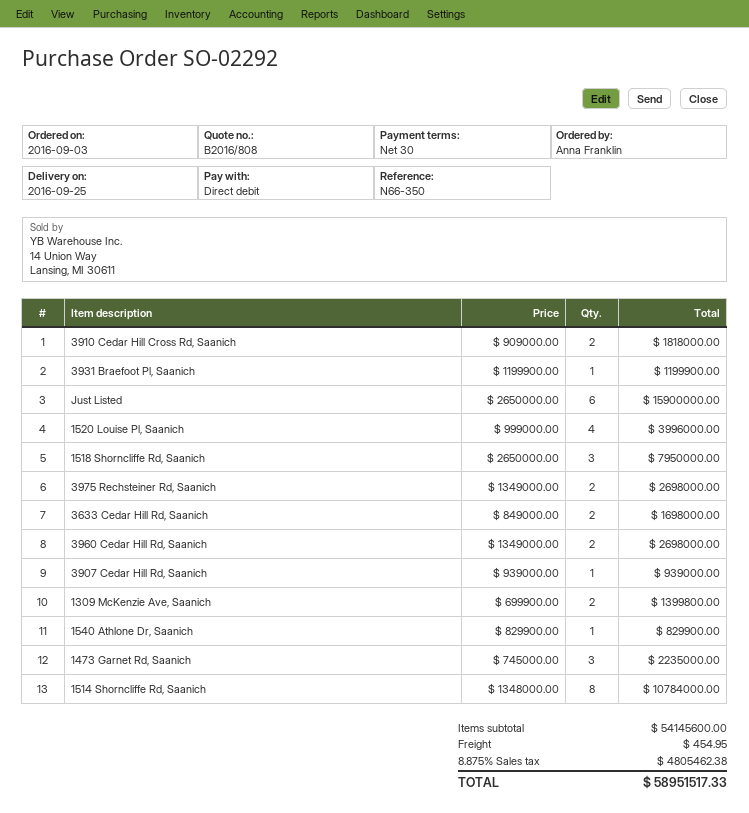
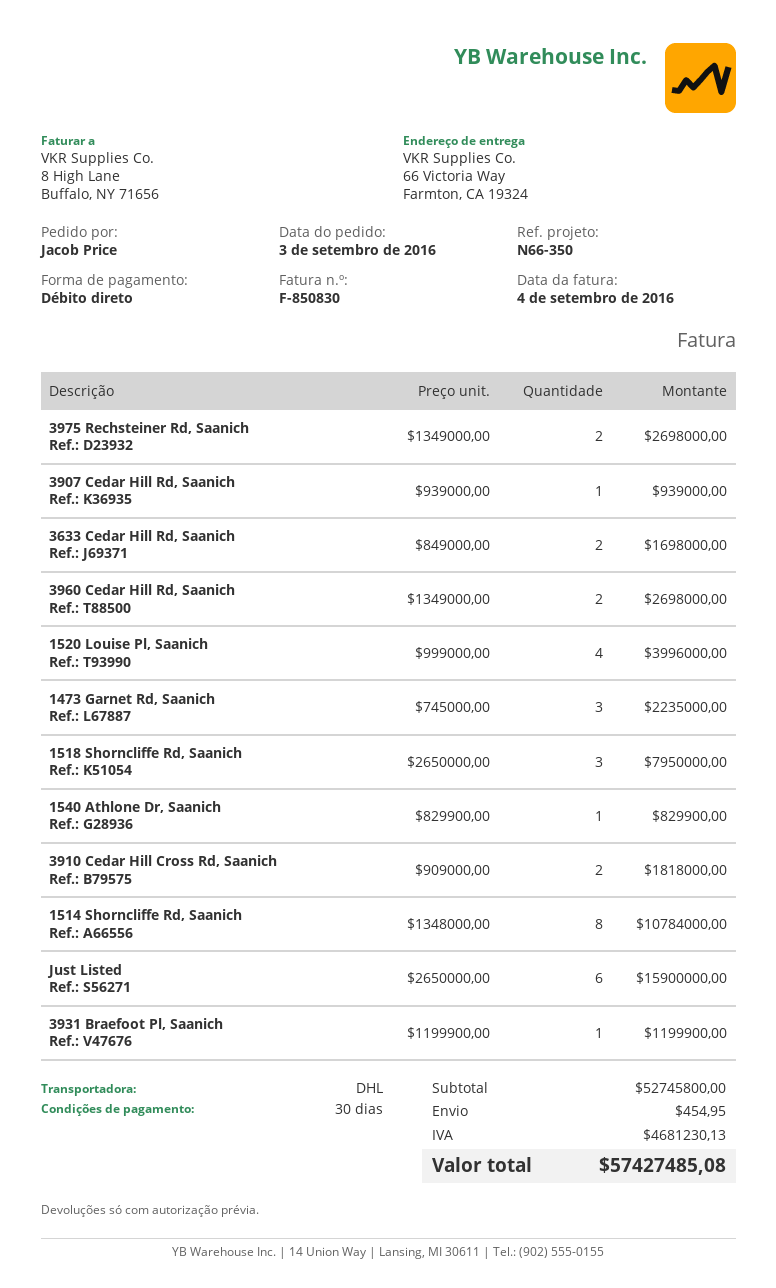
ordered by: Anna Franklin -> Jacob Price
1309 McKenzie Ave, Saanich: 2 x 699900.00 = 1399800.00 -> none
subtotal: 54145600.00 -> 52745800.00
tax: 4805462.38 -> 4681230.13
total: 58951517.33 -> 57427485.08

